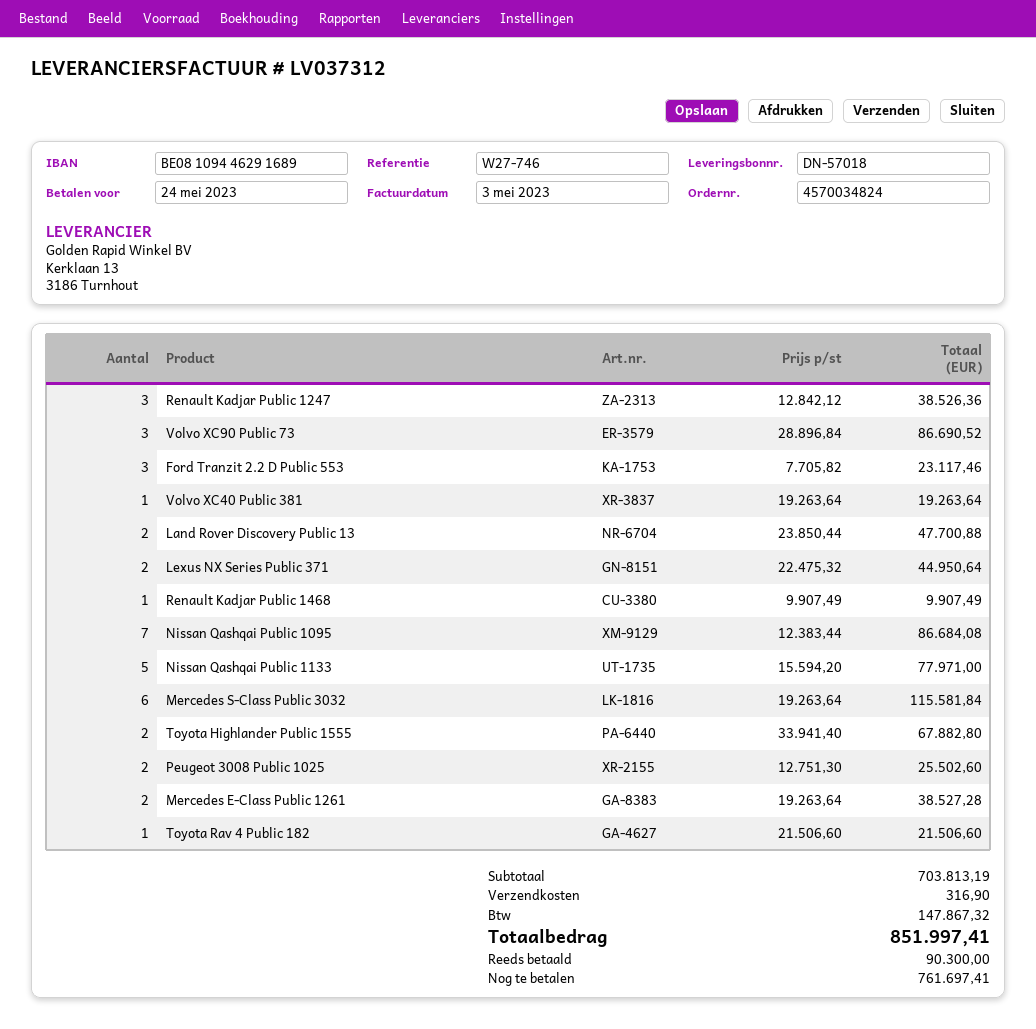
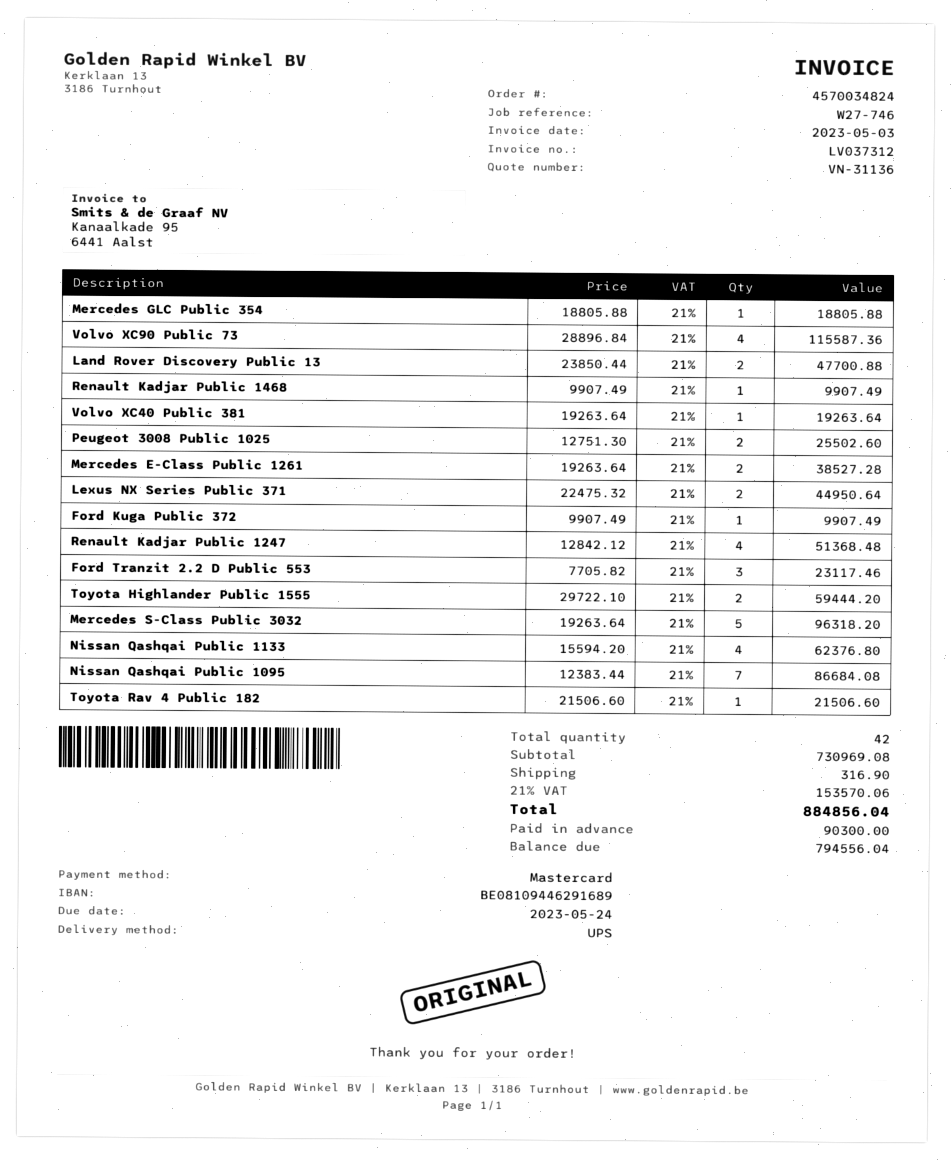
Renault Kadjar Public 1247: 3 x 12842.12 = 38526.36 -> 4 x 12842.12 = 51368.48
Volvo XC90 Public 73: 3 x 28896.84 = 86690.52 -> 4 x 28896.84 = 115587.36
Nissan Qashqai Public 1133: 5 x 15594.20 = 77971.00 -> 4 x 15594.20 = 62376.80
Mercedes S-Class Public 3032: 6 x 19263.64 = 115581.84 -> 5 x 19263.64 = 96318.20
Toyota Highlander Public 1555: 2 x 33941.40 = 67882.80 -> 2 x 29722.10 = 59444.20
Mercedes GLC Public 354: none -> 1 x 18805.88 = 18805.88
Ford Kuga Public 372: none -> 1 x 9907.49 = 9907.49
subtotal: 703813.19 -> 730969.08
tax: 147867.32 -> 153570.06
total: 851997.41 -> 884856.04
balance: 761697.41 -> 794556.04

